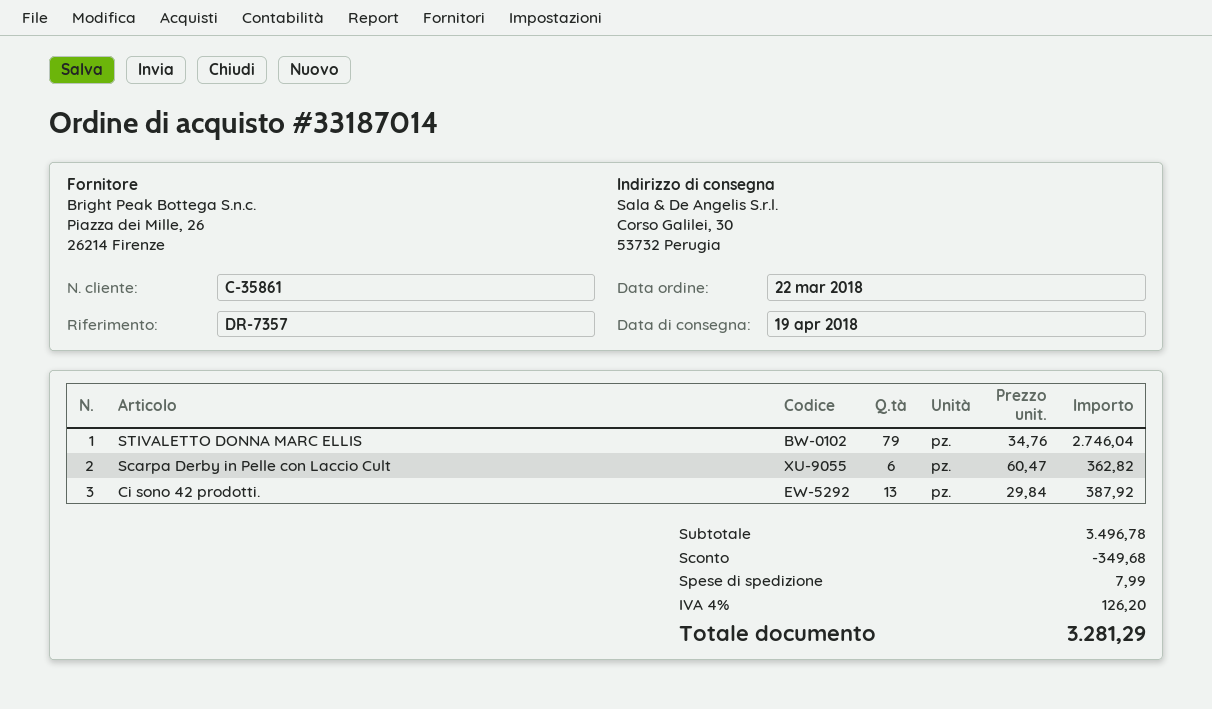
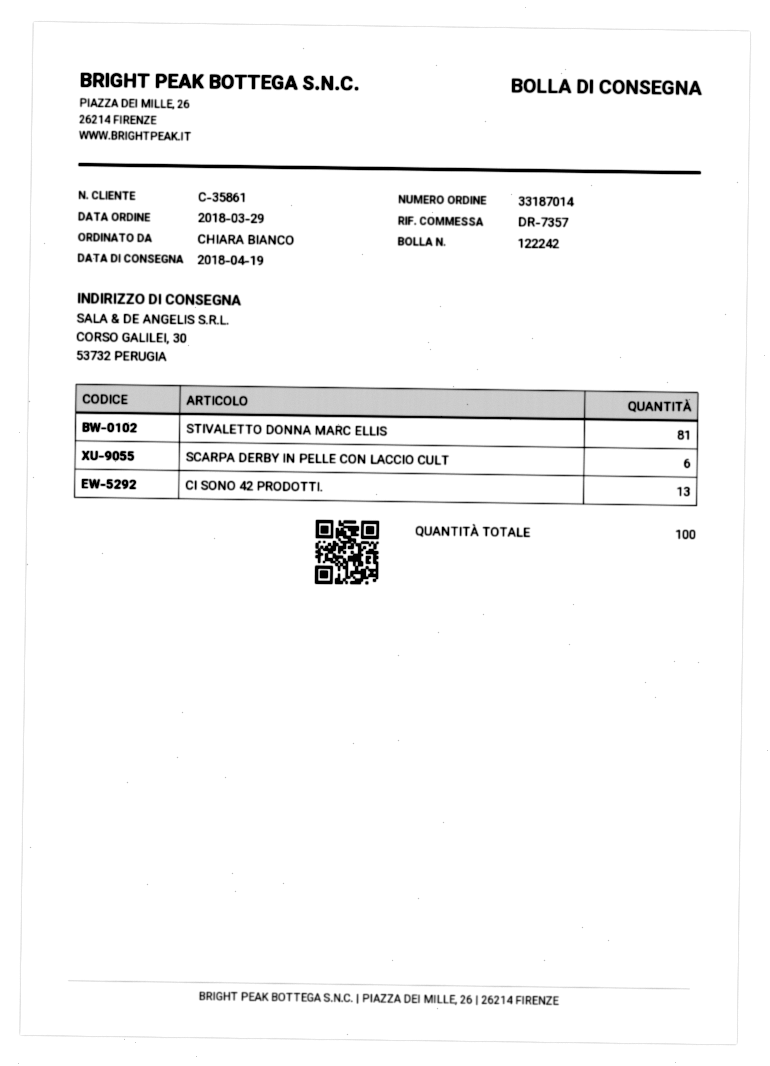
order date: 2018-03-22 -> 2018-03-29
STIVALETTO DONNA MARC ELLIS: 79 -> 81

